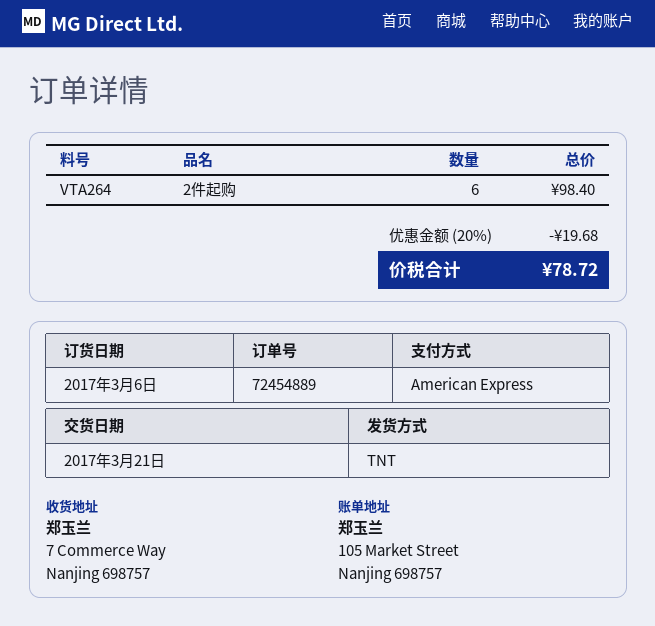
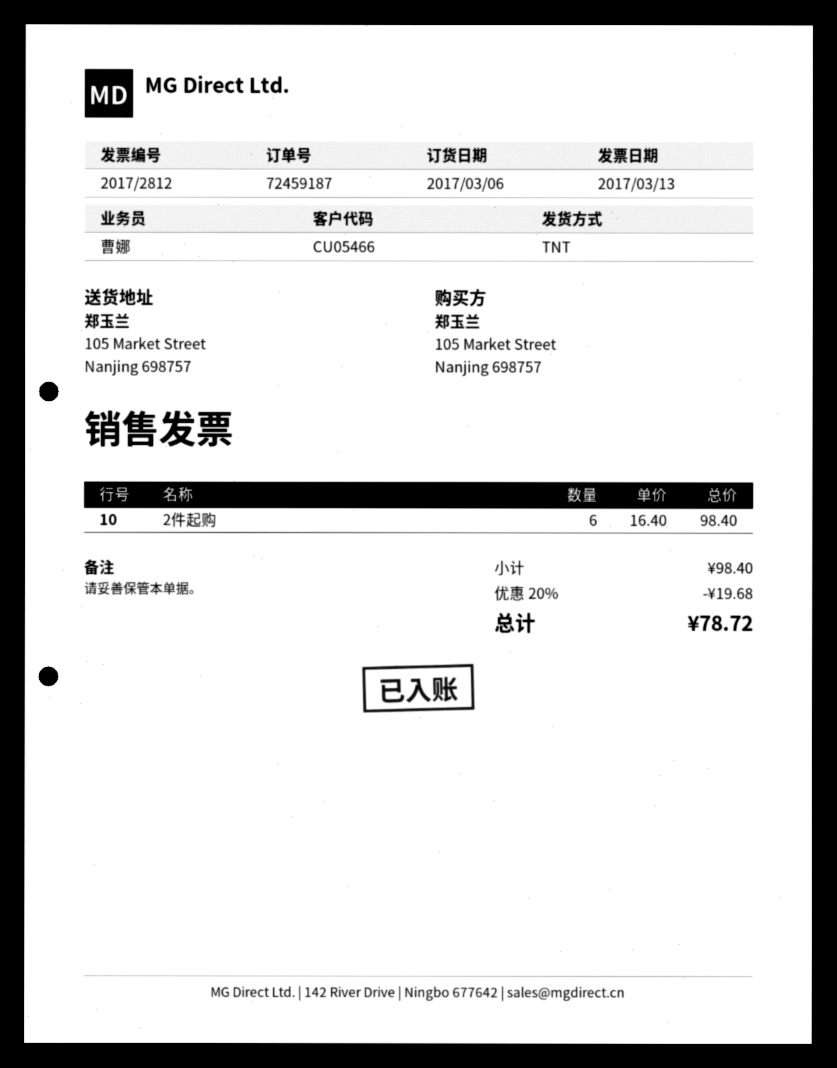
order number: 72454889 -> 72459187
ship to: 7 Commerce Way, Nanjing 698757 -> 105 Market Street, Nanjing 698757

